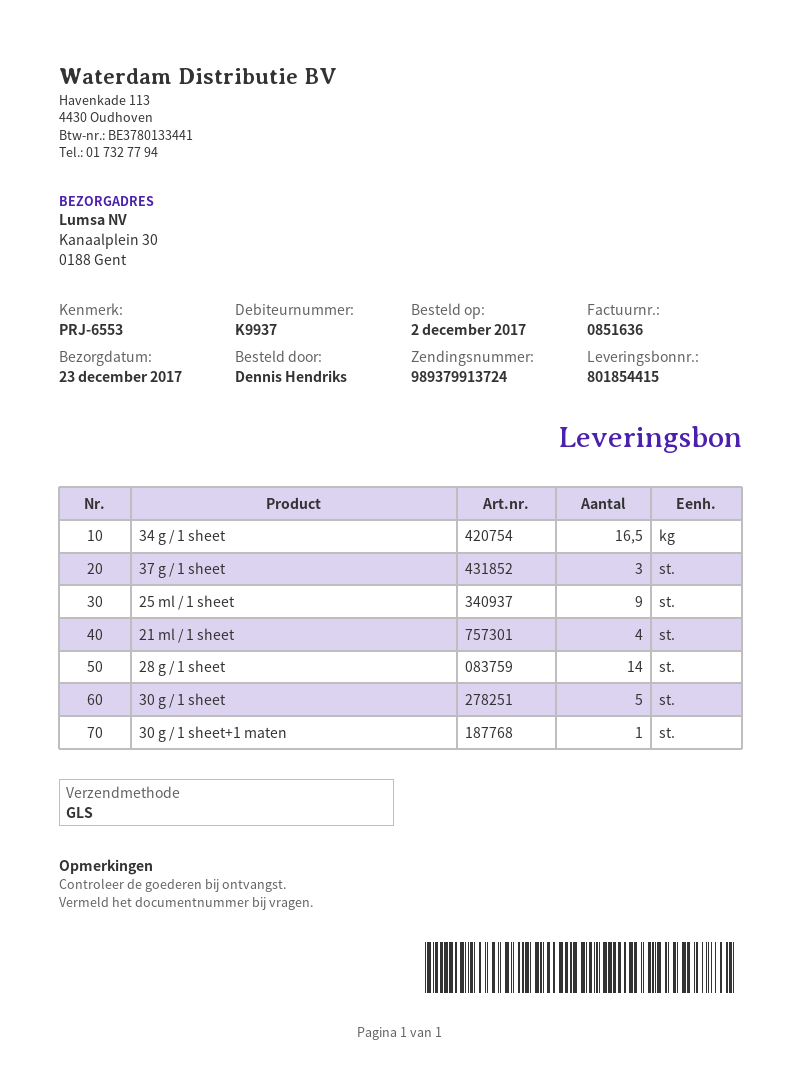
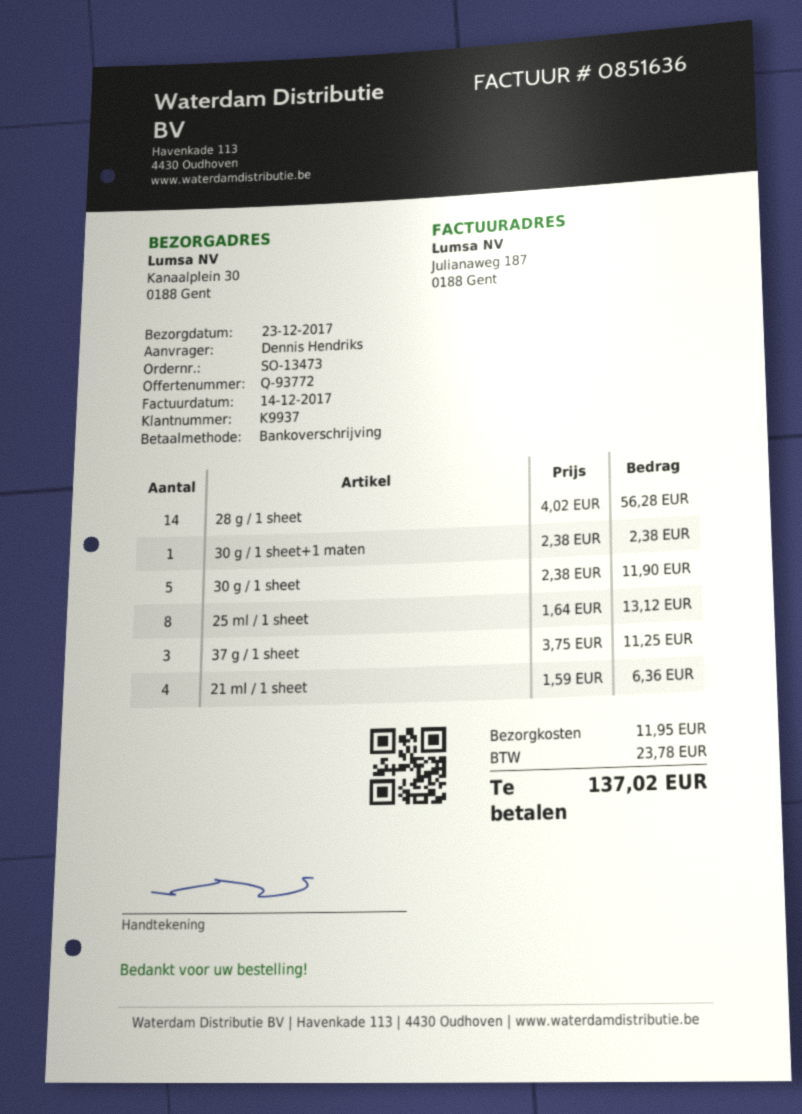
34 g / 1 sheet: 16.5 -> none
25 ml / 1 sheet: 9 -> 8

